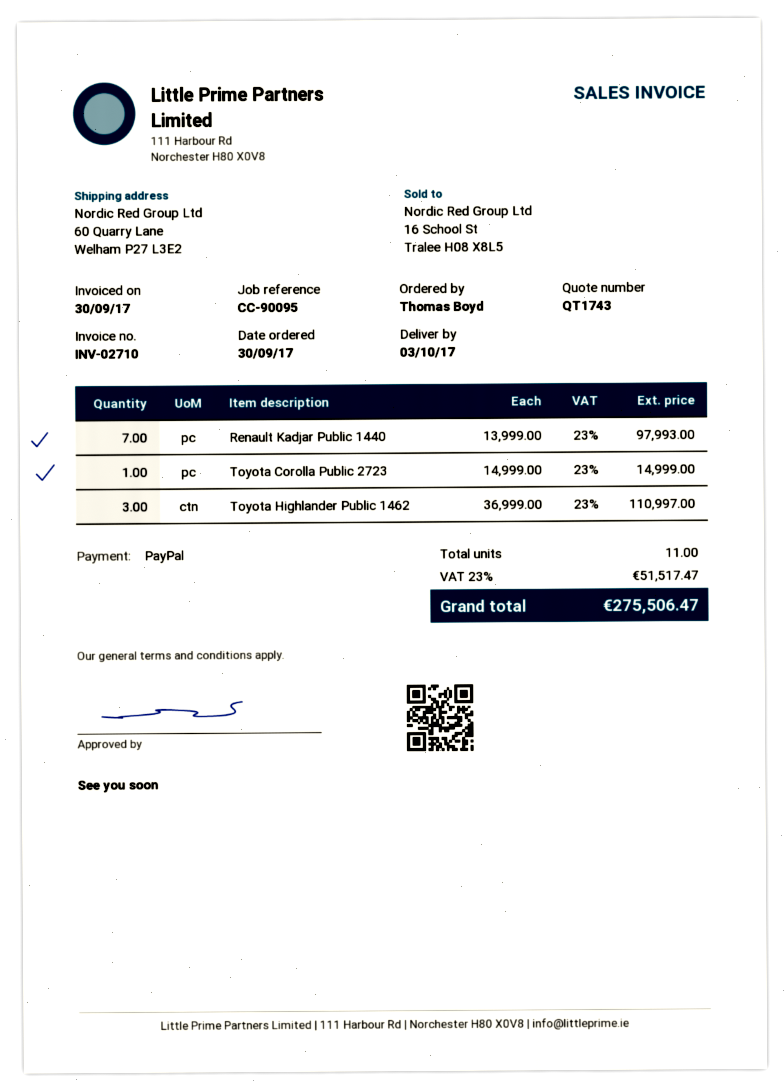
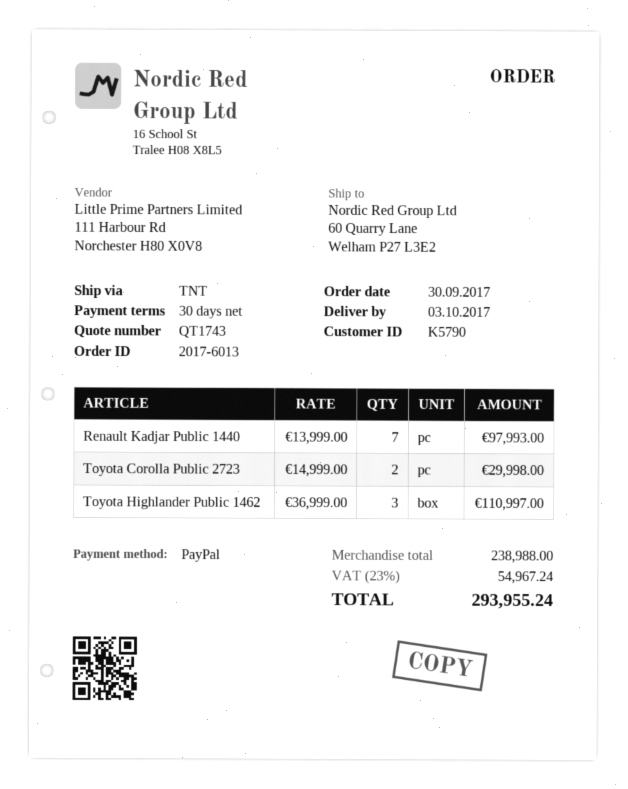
Toyota Corolla Public 2723: 1 x 14999.00 = 14999.00 -> 2 x 14999.00 = 29998.00
tax: 23% = 51517.47 -> 23% = 54967.24
total: 275506.47 -> 293955.24

